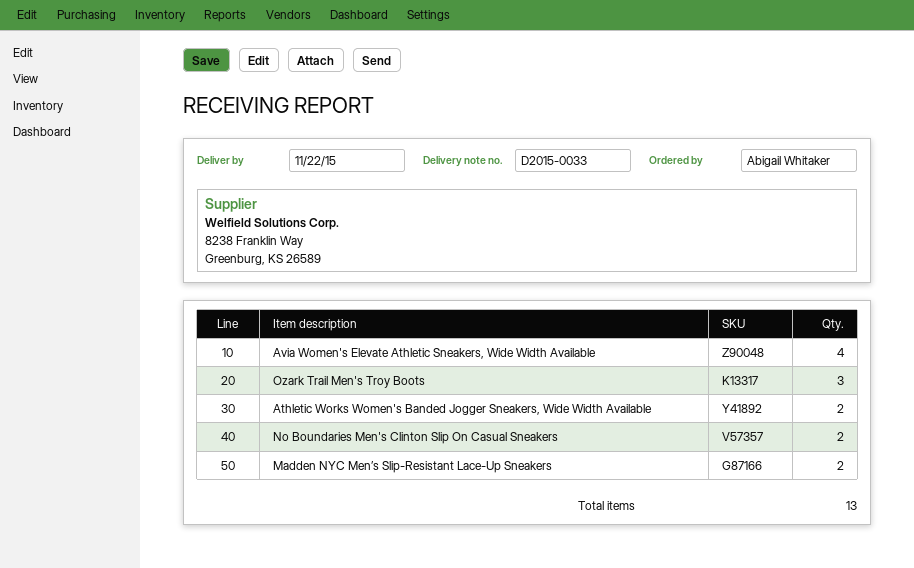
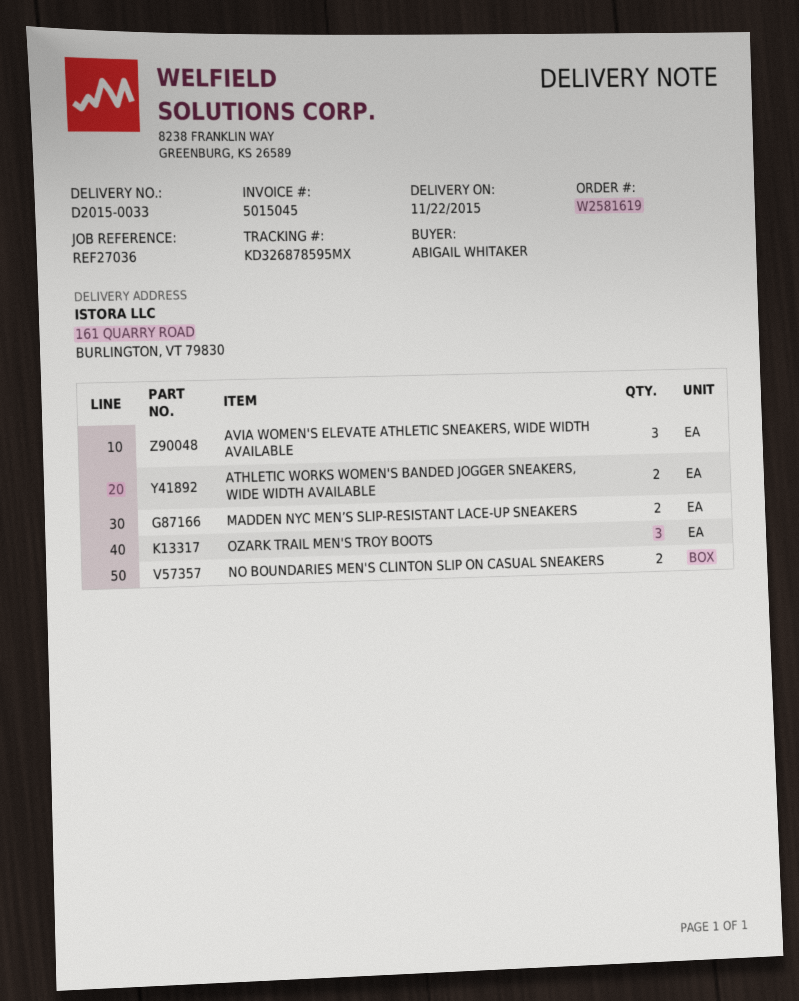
Avia Women's Elevate Athletic Sneakers, Wide Width Available: 4 -> 3

